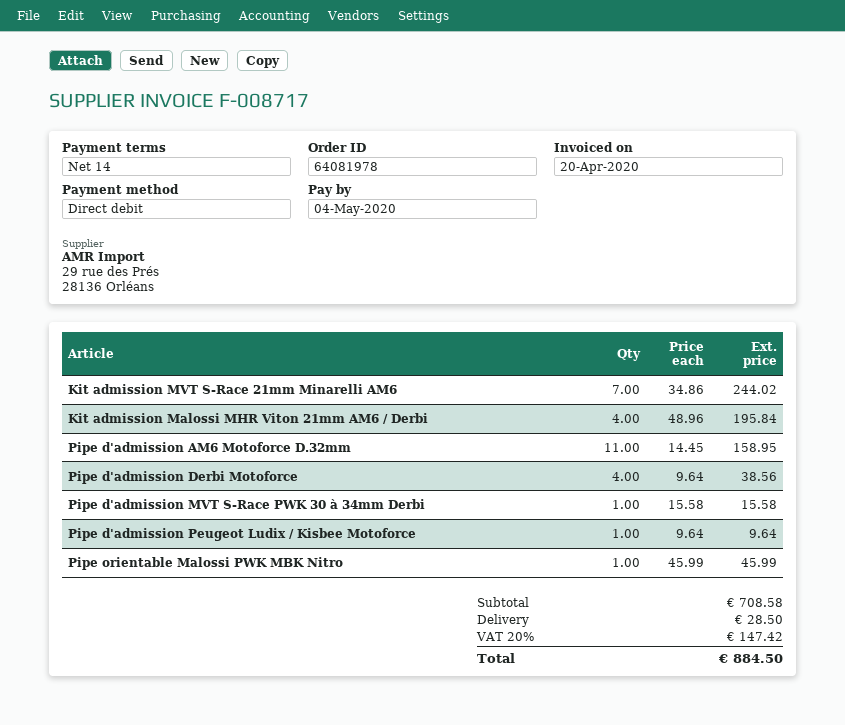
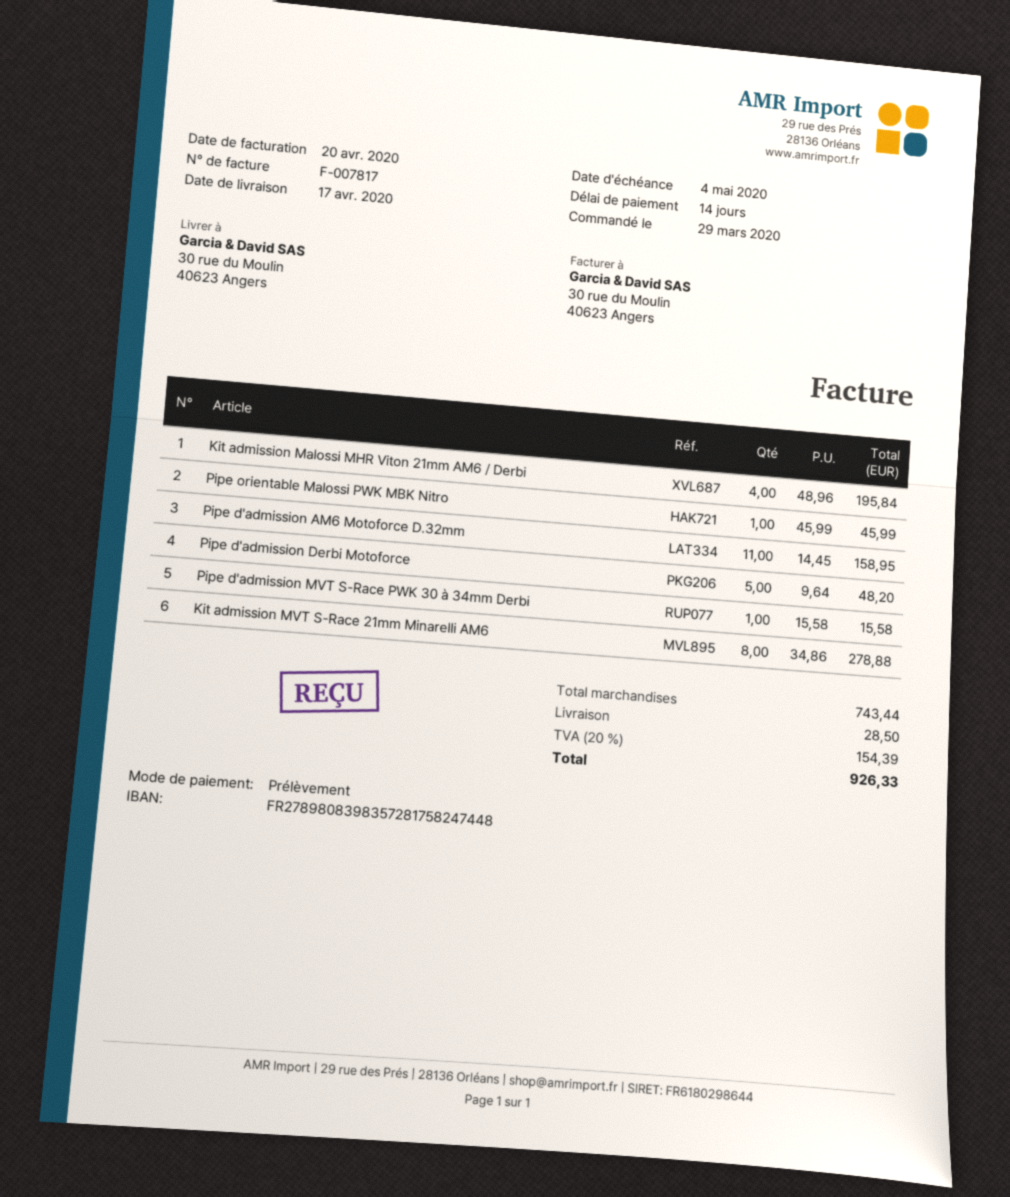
invoice number: F-008717 -> F-007817
Kit admission MVT S-Race 21mm Minarelli AM6: 7 x 34.86 = 244.02 -> 8 x 34.86 = 278.88
Pipe d'admission Derbi Motoforce: 4 x 9.64 = 38.56 -> 5 x 9.64 = 48.20
Pipe d'admission Peugeot Ludix / Kisbee Motoforce: 1 x 9.64 = 9.64 -> none
subtotal: 708.58 -> 743.44
tax: 20% = 147.42 -> 20% = 154.39
total: 884.50 -> 926.33

